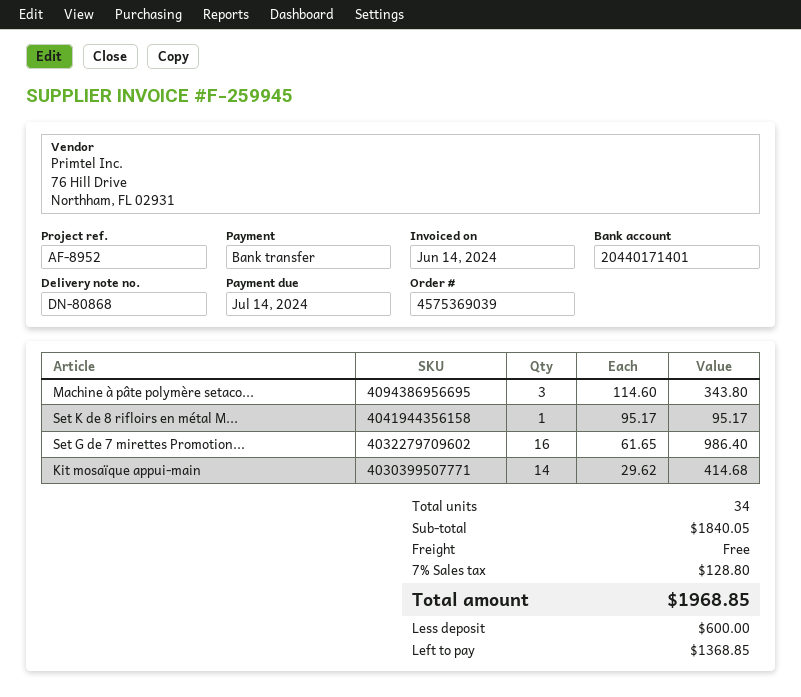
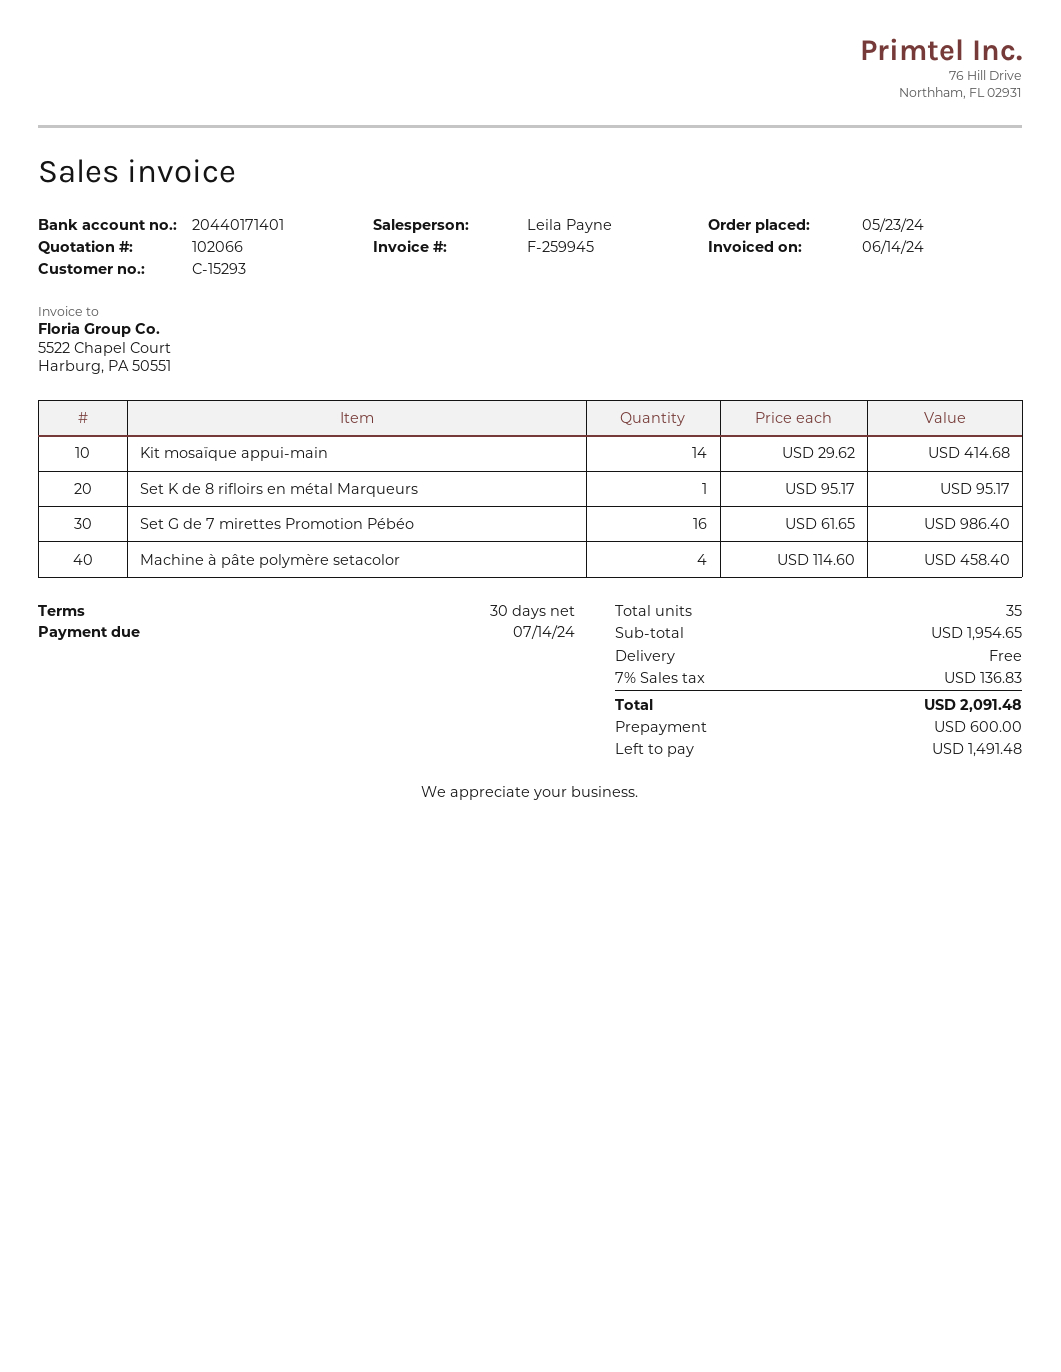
Machine à pâte polymère setaco...: 3 x 114.60 = 343.80 -> 4 x 114.60 = 458.40
total quantity: 34 -> 35
subtotal: 1840.05 -> 1954.65
tax: 7% = 128.80 -> 7% = 136.83
total: 1968.85 -> 2091.48
balance: 1368.85 -> 1491.48

